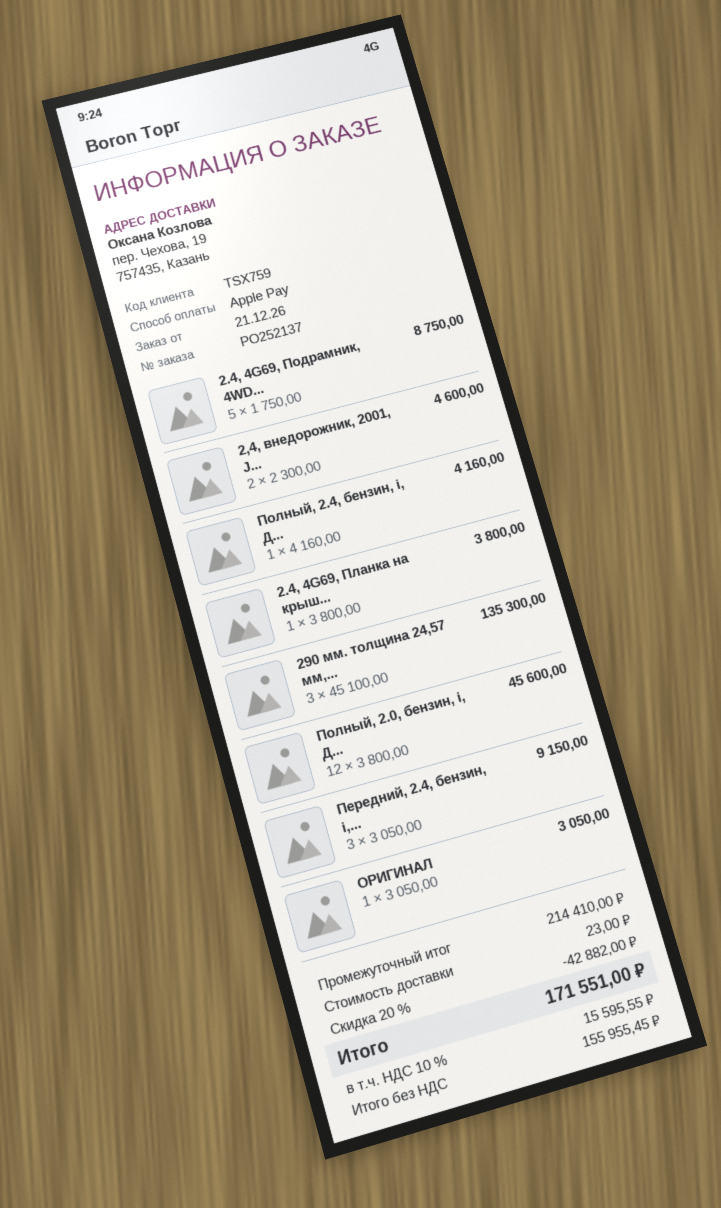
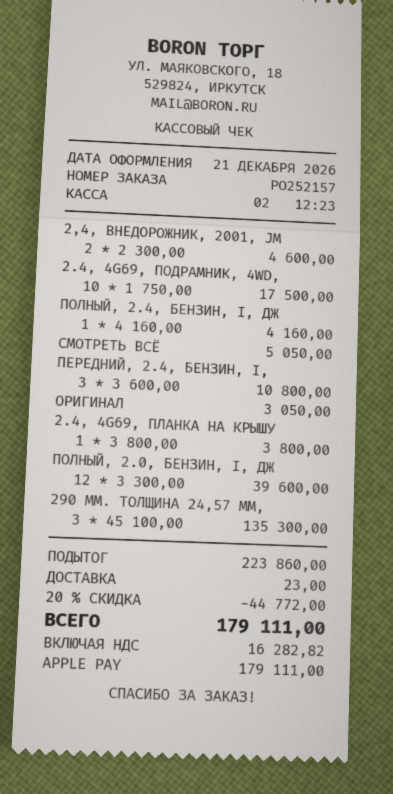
order number: PO252137 -> PO252157
2.4, 4G69, Подрамник, 4WD...: 5 x 1750.00 = 8750.00 -> 10 x 1750.00 = 17500.00
Полный, 2.0, бензин, i, Д...: 12 x 3800.00 = 45600.00 -> 12 x 3300.00 = 39600.00
Передний, 2.4, бензин, i,...: 3 x 3050.00 = 9150.00 -> 3 x 3600.00 = 10800.00
СМОТРЕТЬ ВСЁ: none -> 1 x 5050.00 = 5050.00
subtotal: 214410.00 -> 223860.00
discount: 20% = 42882.00 -> 20% = 44772.00
tax: 15595.55 -> 16282.82
total: 171551.00 -> 179111.00

